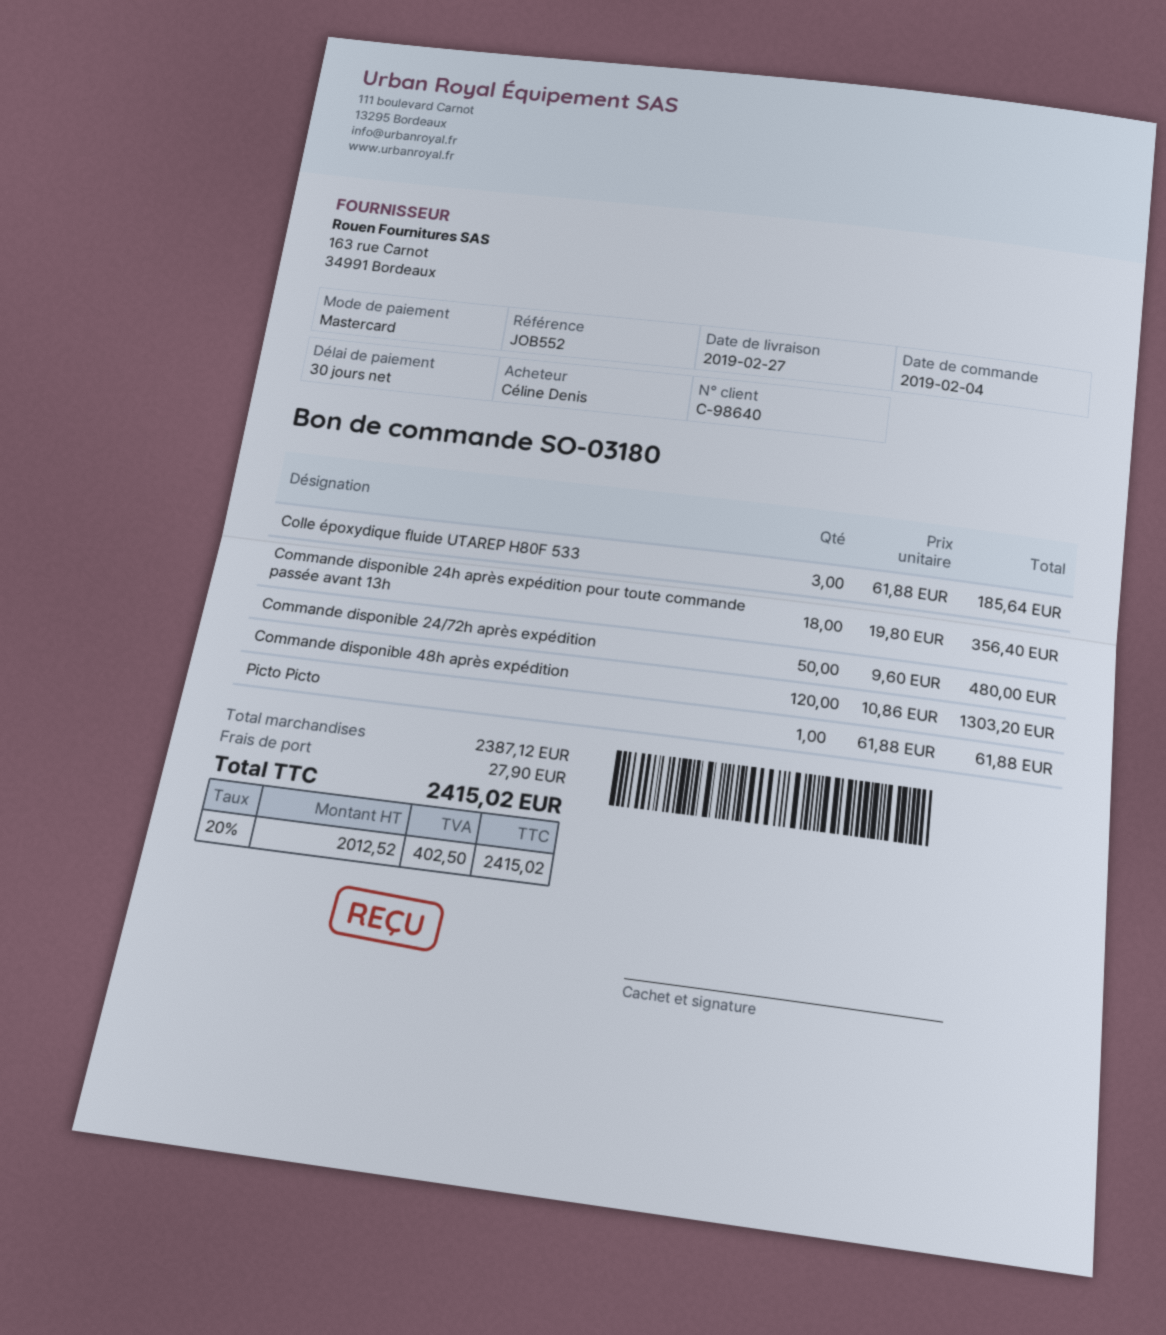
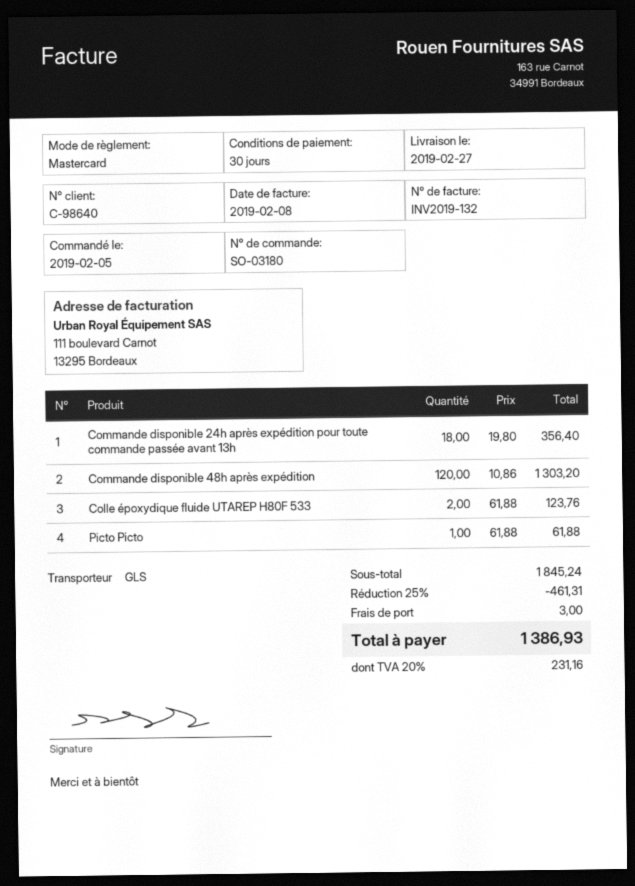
order date: 2019-02-04 -> 2019-02-05
Colle époxydique fluide UTAREP H80F 533: 3 x 61.88 = 185.64 -> 2 x 61.88 = 123.76
Commande disponible 24/72h après expédition: 50 x 9.60 = 480.00 -> none
subtotal: 2387.12 -> 1845.24
discount: none -> 25% = 461.31
shipping: 27.90 -> 3.00
tax: 20% = 402.50 -> 20% = 231.16
total: 2415.02 -> 1386.93

